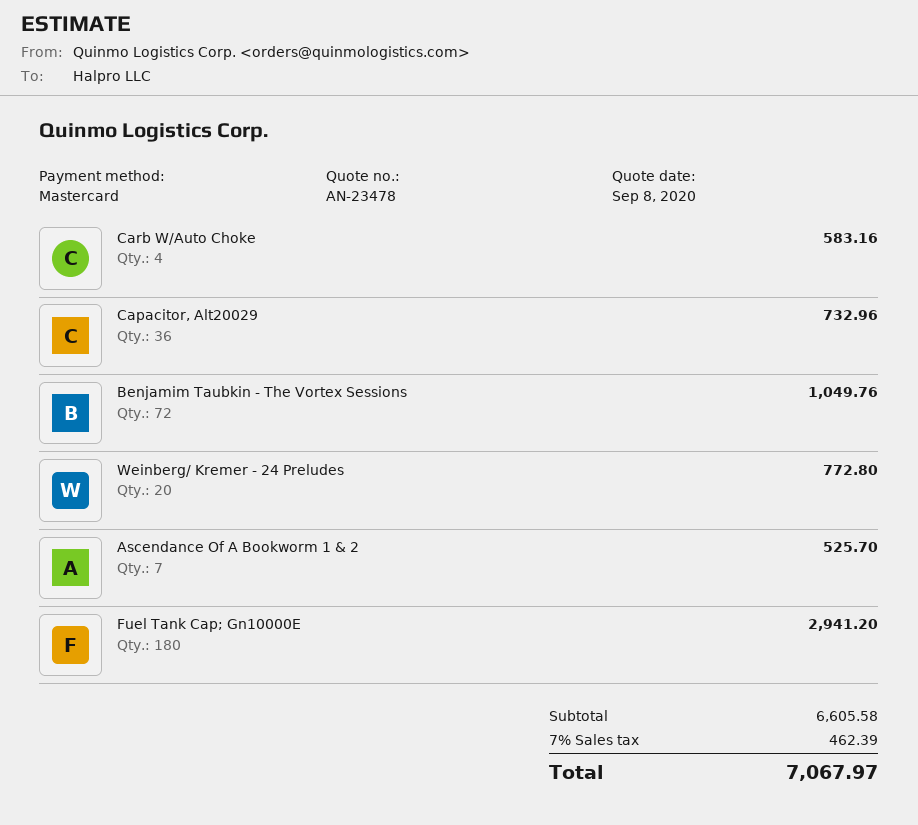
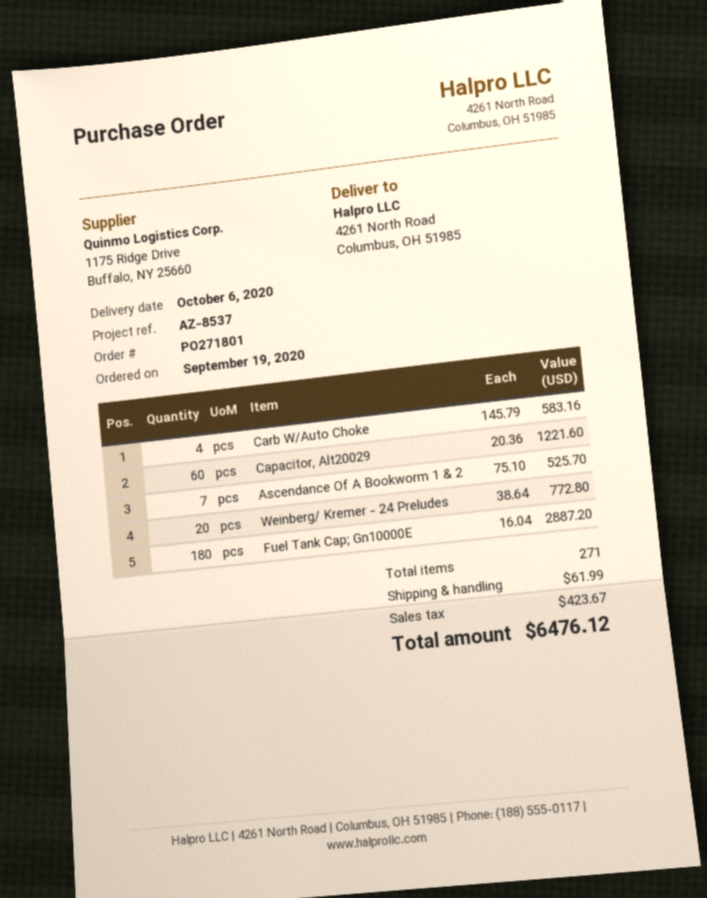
Capacitor, Alt20029: 36 for 732.96 -> 60 for 1221.60
Benjamim Taubkin - The Vortex Sessions: 72 for 1049.76 -> none
Fuel Tank Cap; Gn10000E: 180 for 2941.20 -> 180 for 2887.20
shipping: none -> 61.99
tax: 462.39 -> 423.67
total: 7067.97 -> 6476.12

